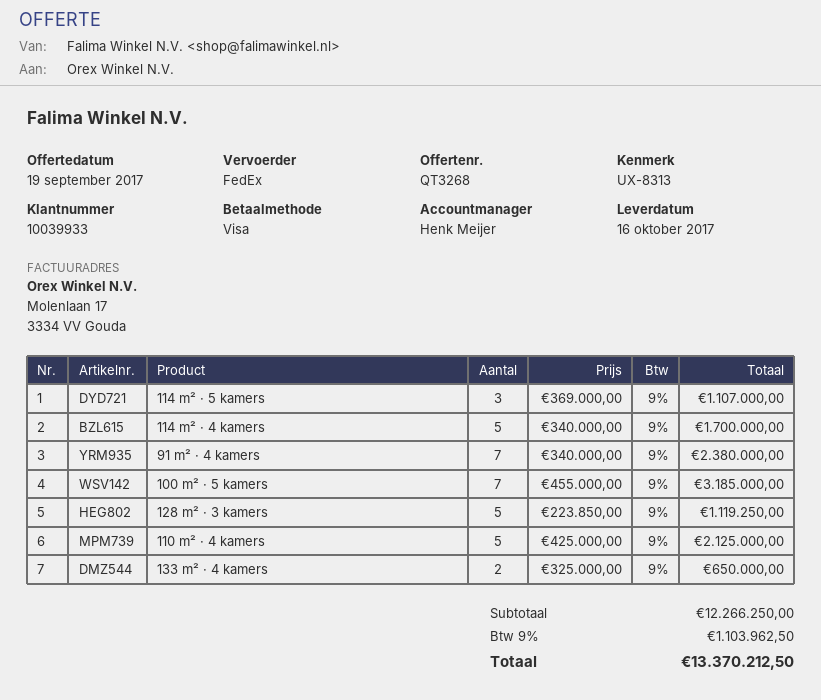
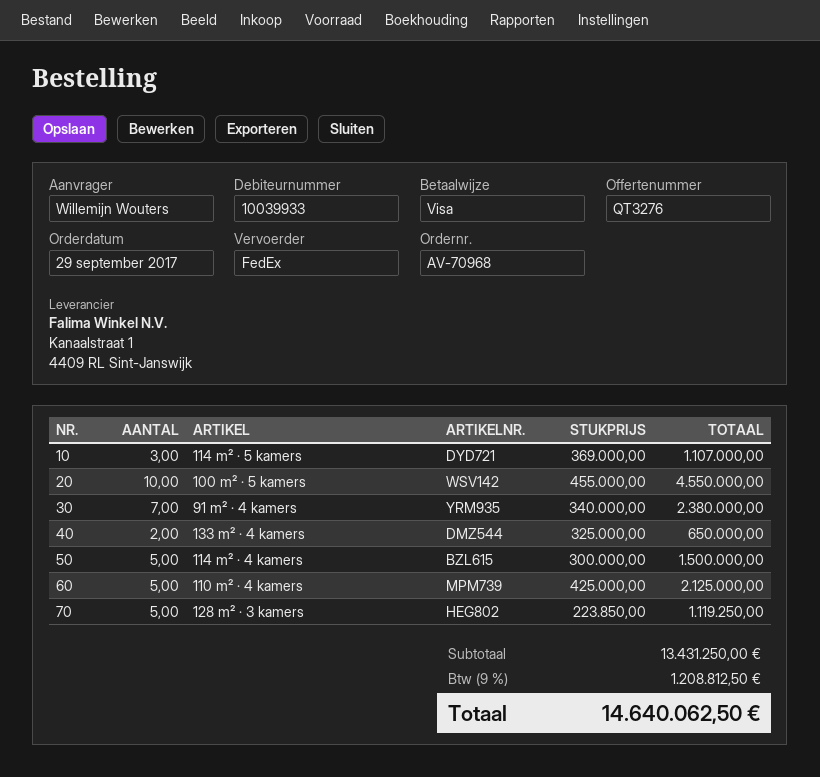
quote number: QT3268 -> QT3276
114 m² · 4 kamers: 5 x 340000.00 = 1700000.00 -> 5 x 300000.00 = 1500000.00
100 m² · 5 kamers: 7 x 455000.00 = 3185000.00 -> 10 x 455000.00 = 4550000.00
subtotal: 12266250.00 -> 13431250.00
tax: 9% = 1103962.50 -> 9% = 1208812.50
total: 13370212.50 -> 14640062.50

